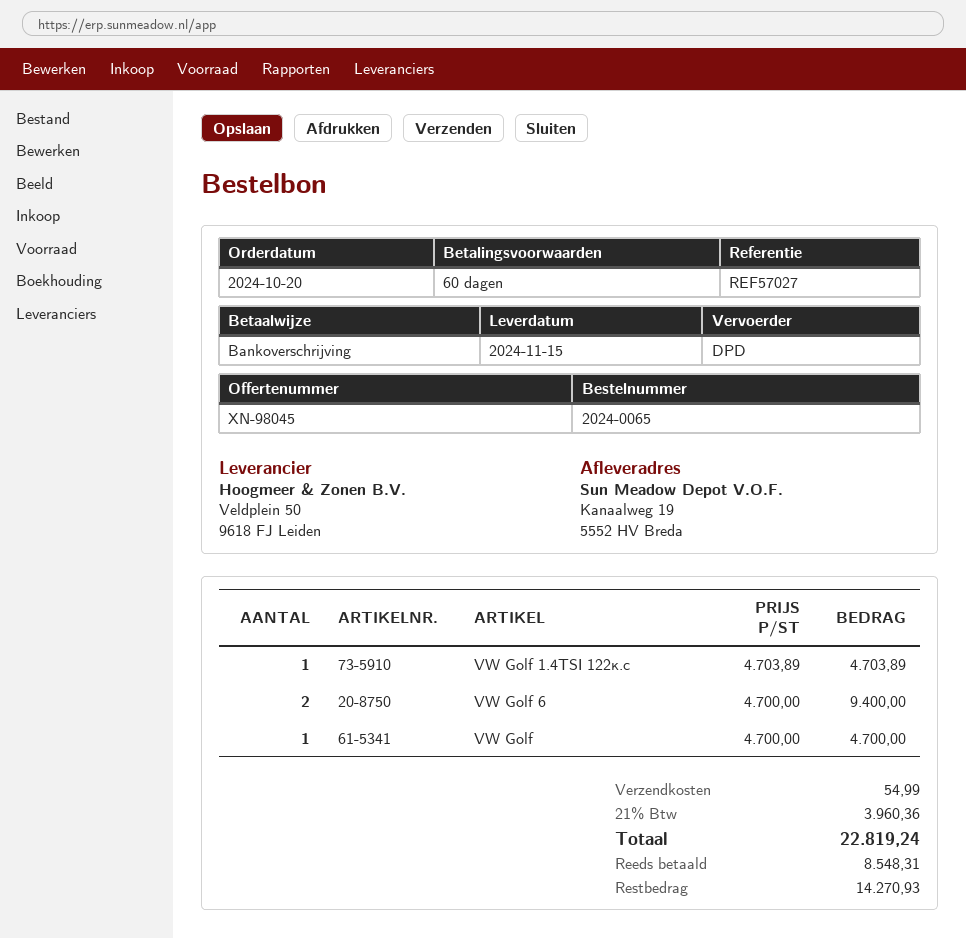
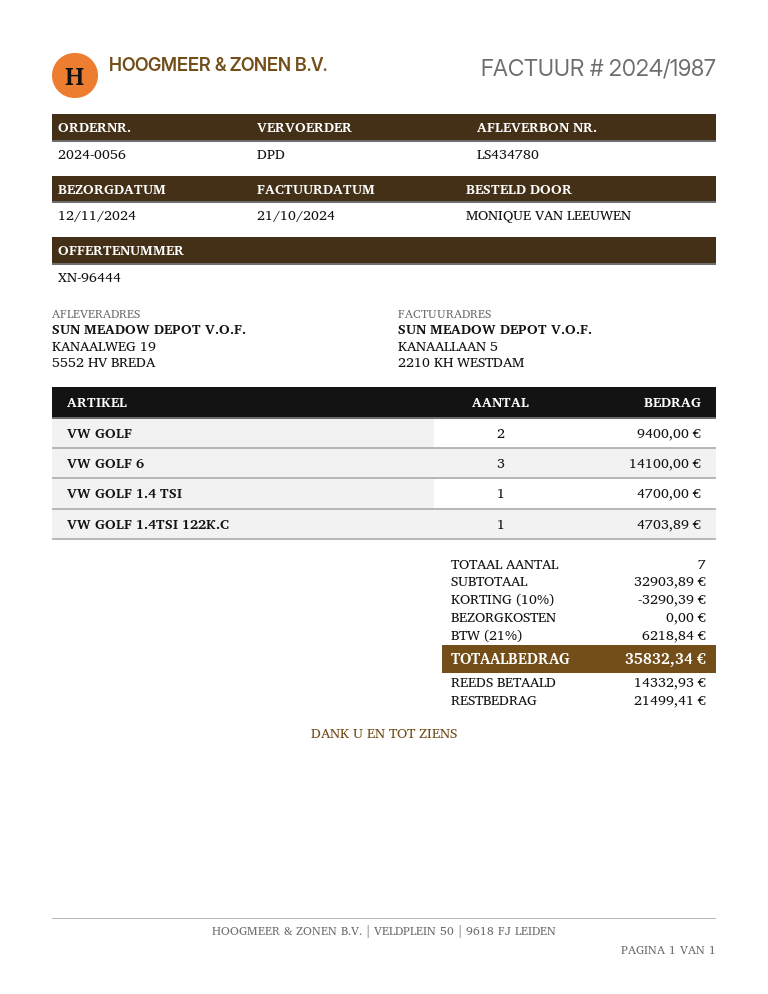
quote number: XN-98045 -> XN-96444
order number: 2024-0065 -> 2024-0056
delivery date: 2024-11-15 -> 2024-11-12
VW Golf 6: 2 for 9400.00 -> 3 for 14100.00
VW Golf: 1 for 4700.00 -> 2 for 9400.00
VW GOLF 1.4 TSI: none -> 1 for 4700.00
discount: none -> 10% = 3290.39
shipping: 54.99 -> 0.00
tax: 21% = 3960.36 -> 21% = 6218.84
total: 22819.24 -> 35832.34
deposit: 8548.31 -> 14332.93
balance: 14270.93 -> 21499.41

